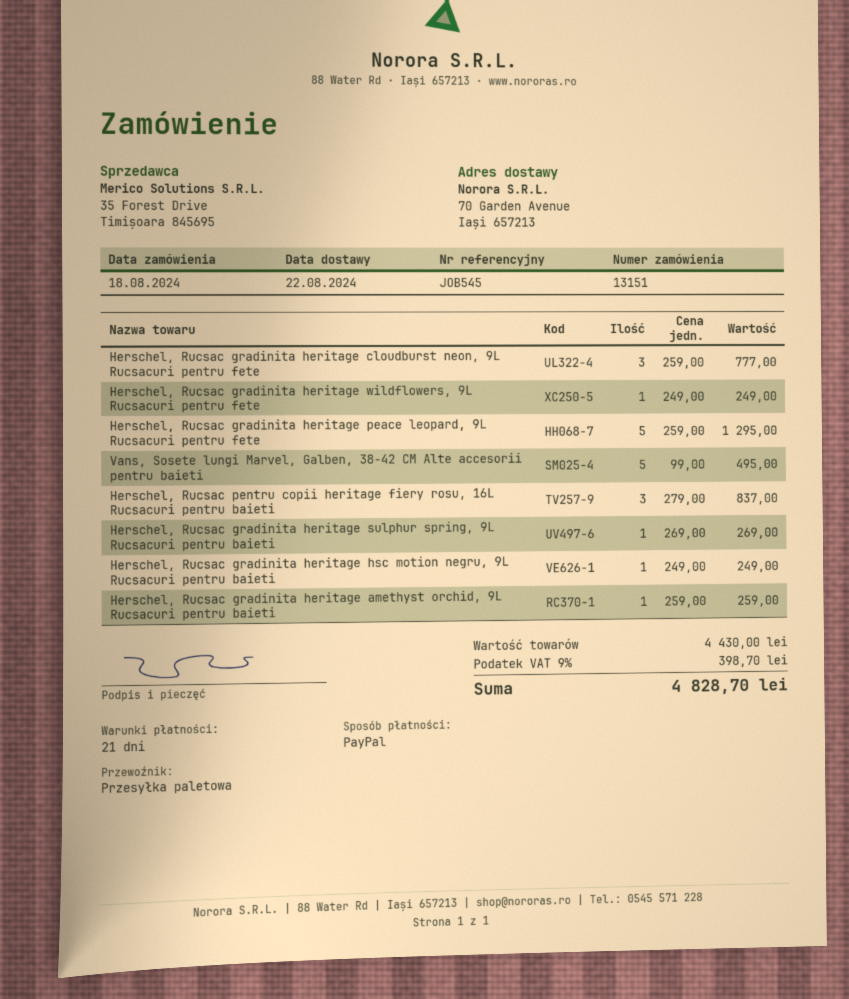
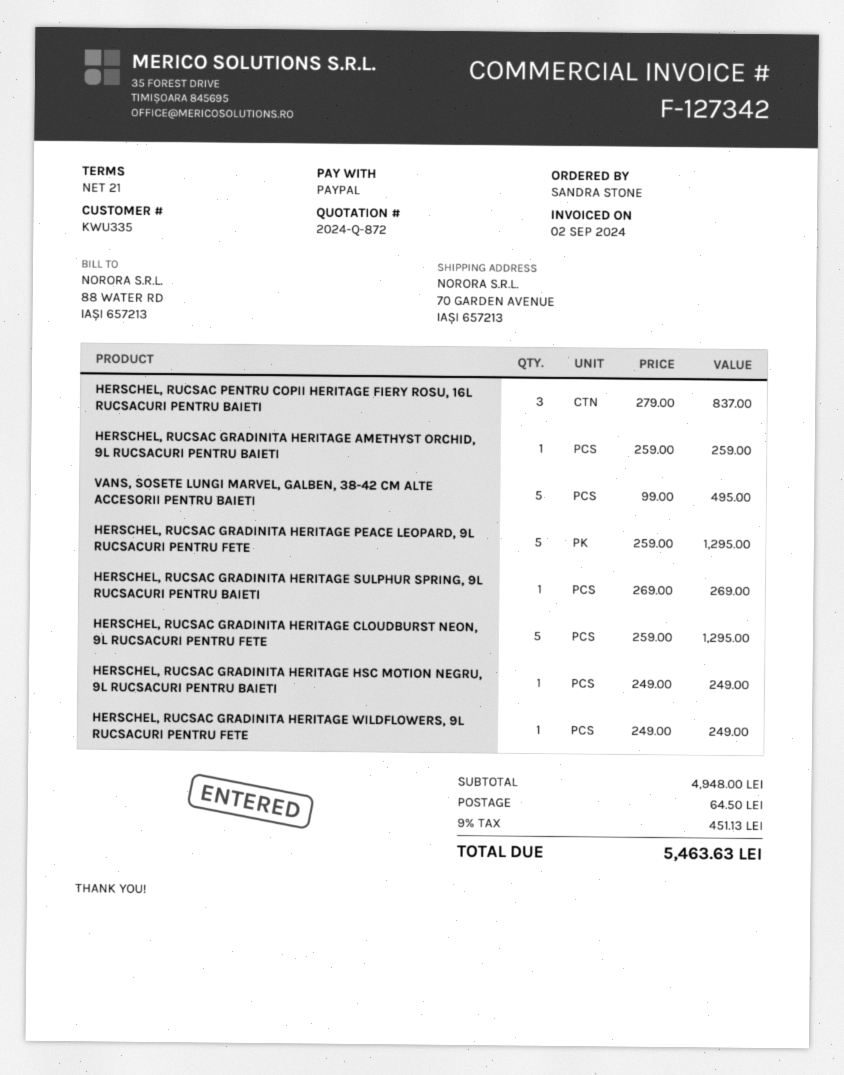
Herschel, Rucsac gradinita heritage cloudburst neon, 9L Rucsacuri pentru fete: 3 x 259.00 = 777.00 -> 5 x 259.00 = 1295.00
subtotal: 4430.00 -> 4948.00
shipping: none -> 64.50
tax: 9% = 398.70 -> 9% = 451.13
total: 4828.70 -> 5463.63

